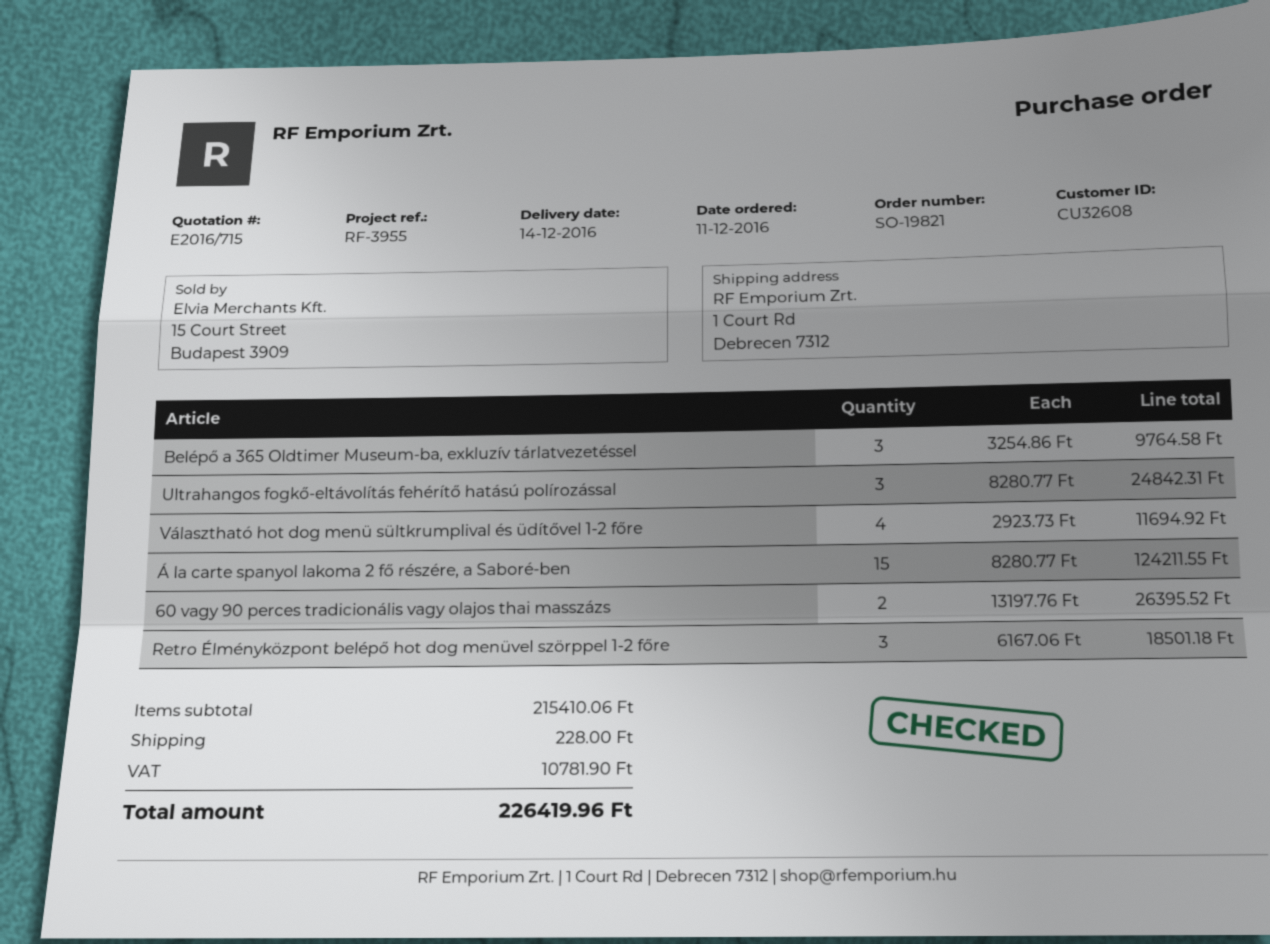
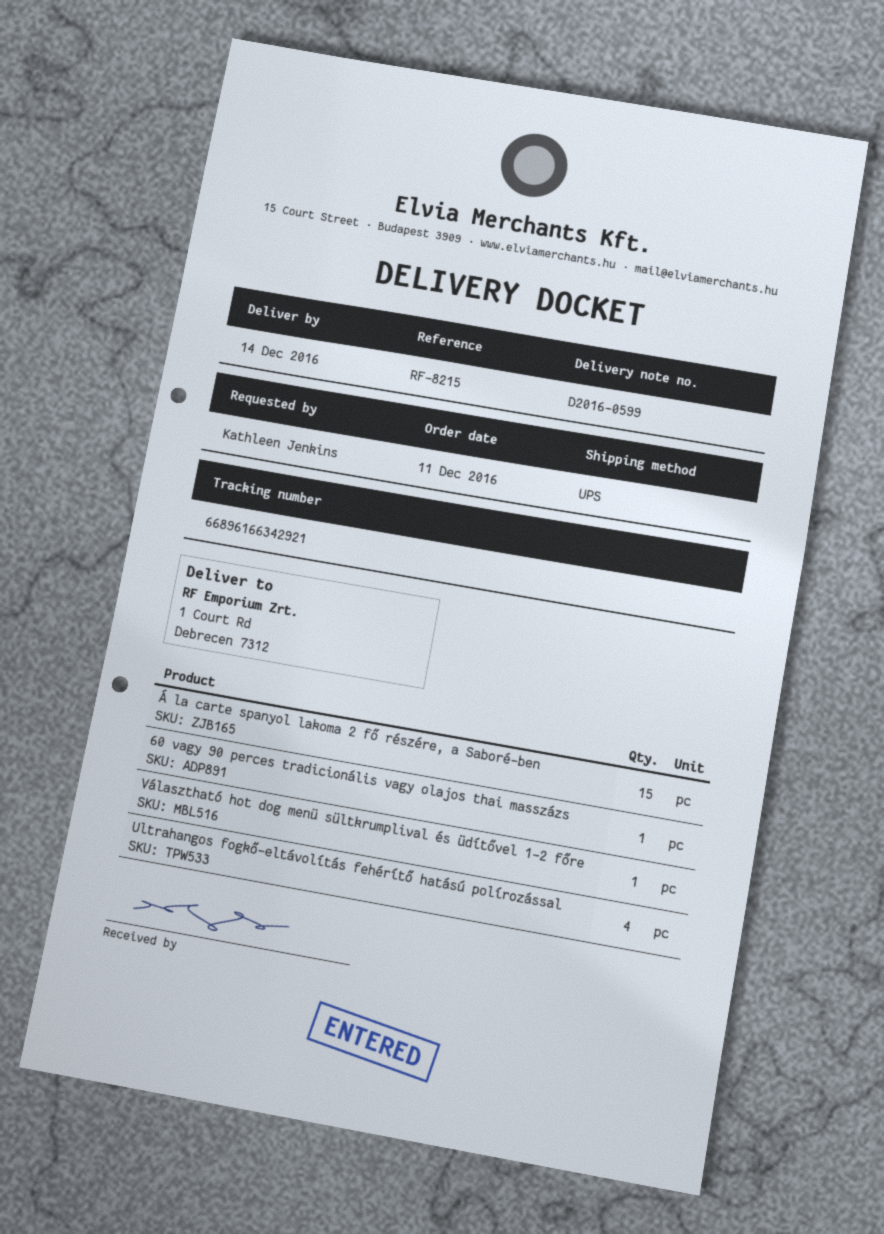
reference: RF-3955 -> RF-8215
Belépő a 365 Oldtimer Museum-ba, exkluzív tárlatvezetéssel: 3 -> none
Ultrahangos fogkő-eltávolítás fehérítő hatású polírozással: 3 -> 4
Választható hot dog menü sültkrumplival és üdítővel 1-2 főre: 4 -> 1
60 vagy 90 perces tradicionális vagy olajos thai masszázs: 2 -> 1
Retro Élményközpont belépő hot dog menüvel szörppel 1-2 főre: 3 -> none

